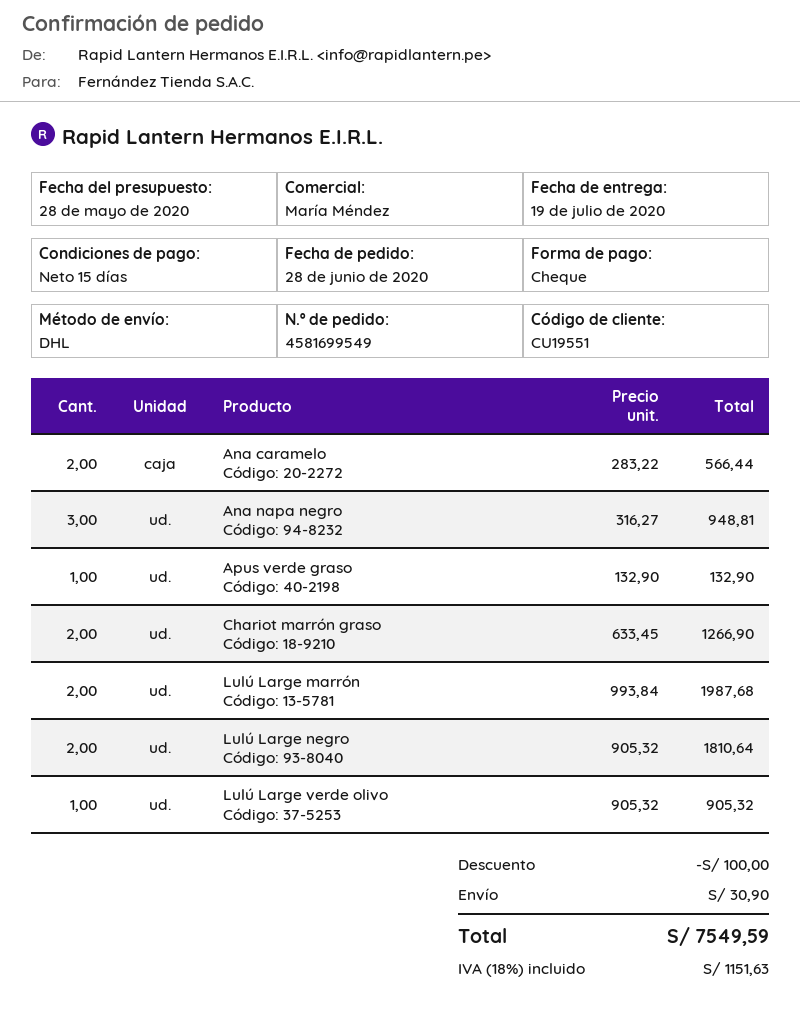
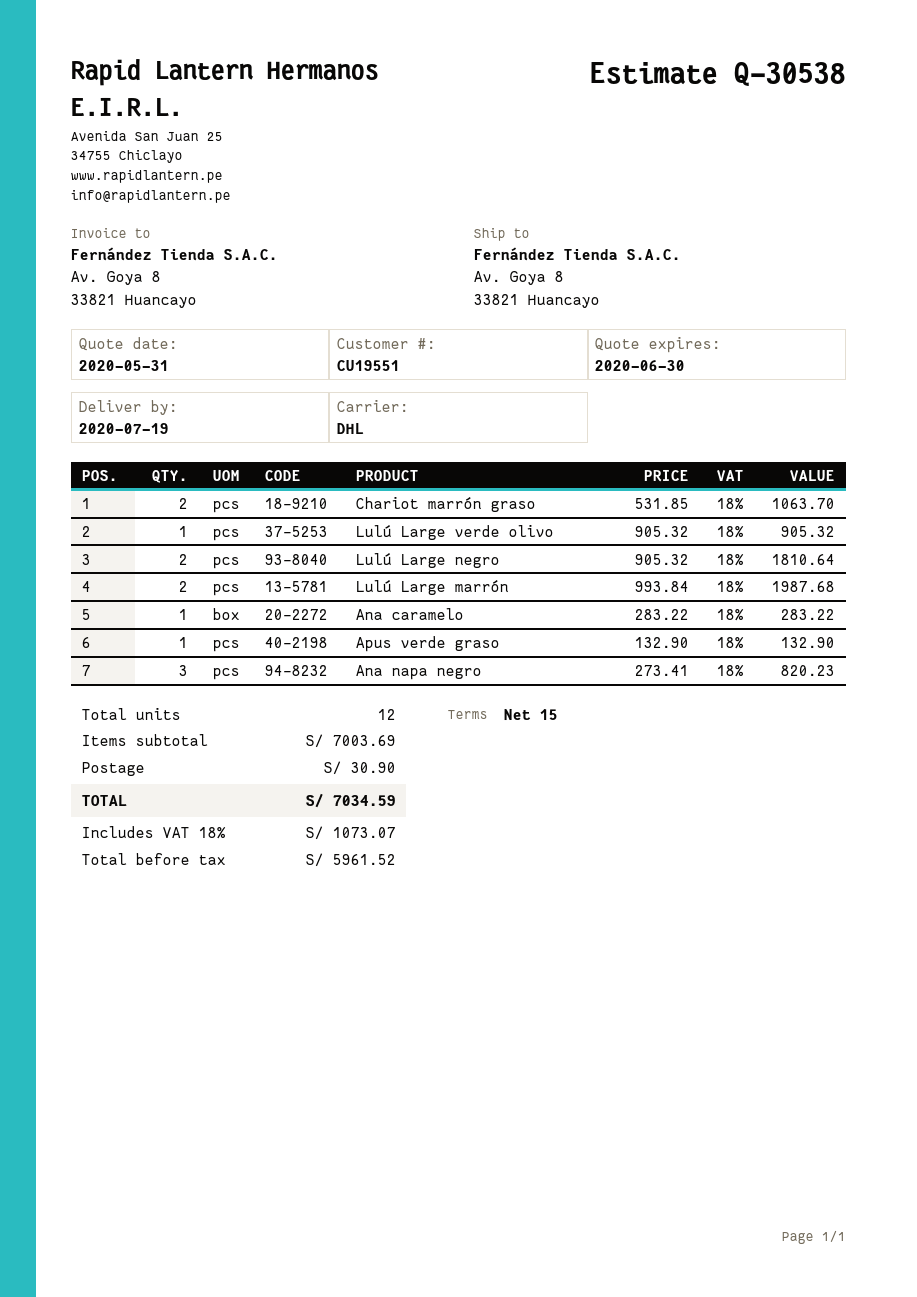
quote date: 2020-05-28 -> 2020-05-31
Ana caramelo: 2 x 283.22 = 566.44 -> 1 x 283.22 = 283.22
Ana napa negro: 3 x 316.27 = 948.81 -> 3 x 273.41 = 820.23
Chariot marrón graso: 2 x 633.45 = 1266.90 -> 2 x 531.85 = 1063.70
discount: 100.00 -> none
tax: 18% = 1151.63 -> 18% = 1073.07
total: 7549.59 -> 7034.59

